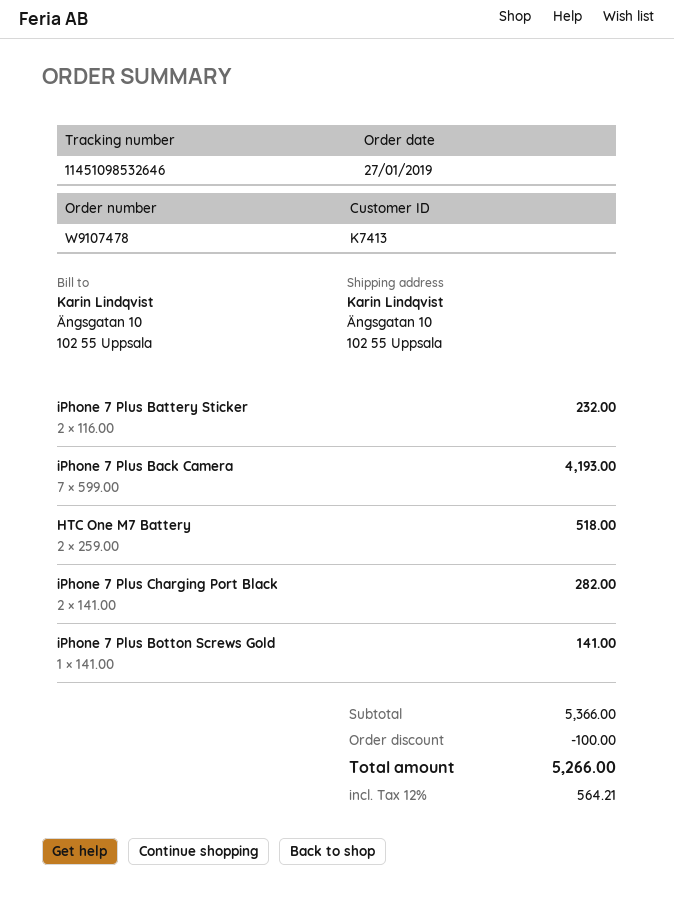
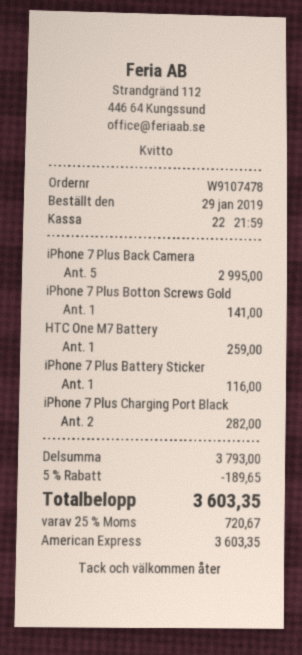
order date: 2019-01-27 -> 2019-01-29
iPhone 7 Plus Battery Sticker: 2 for 232.00 -> 1 for 116.00
iPhone 7 Plus Back Camera: 7 for 4193.00 -> 5 for 2995.00
HTC One M7 Battery: 2 for 518.00 -> 1 for 259.00
subtotal: 5366.00 -> 3793.00
discount: 100.00 -> 189.65
tax: 12% = 564.21 -> 25% = 720.67
total: 5266.00 -> 3603.35

